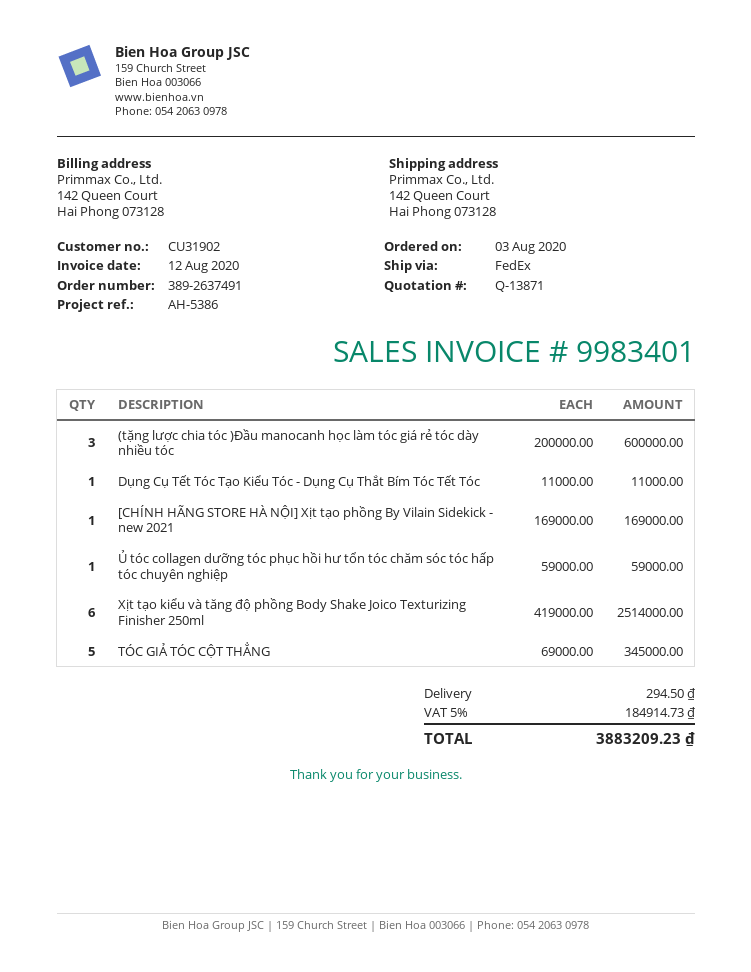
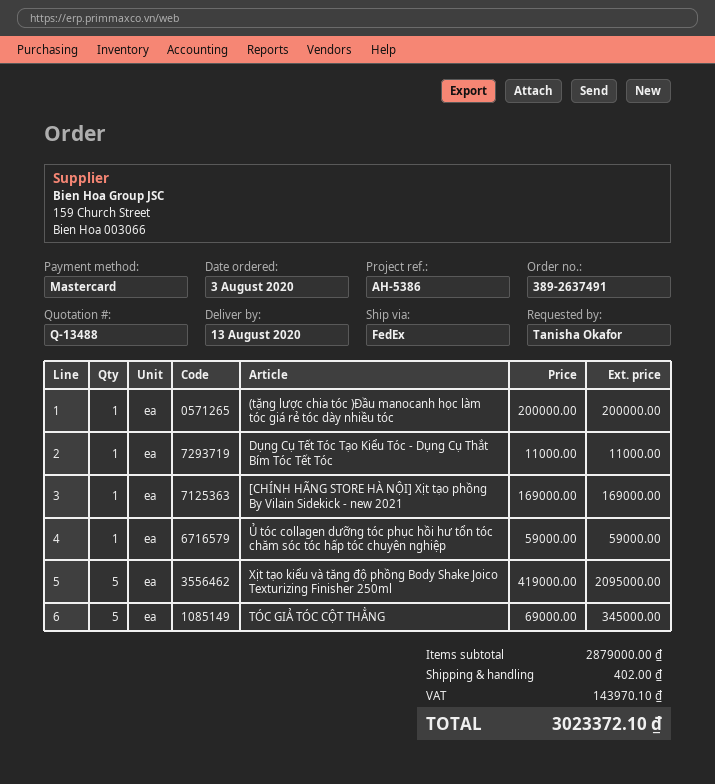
quote number: Q-13871 -> Q-13488
(tặng lược chia tóc )Đầu manocanh học làm tóc giá rẻ tóc dày nhiều tóc: 3 x 200000.00 = 600000.00 -> 1 x 200000.00 = 200000.00
Xịt tạo kiểu và tăng độ phồng Body Shake Joico Texturizing Finisher 250ml: 6 x 419000.00 = 2514000.00 -> 5 x 419000.00 = 2095000.00
shipping: 294.50 -> 402.00
tax: 184914.73 -> 143970.10
total: 3883209.23 -> 3023372.10

